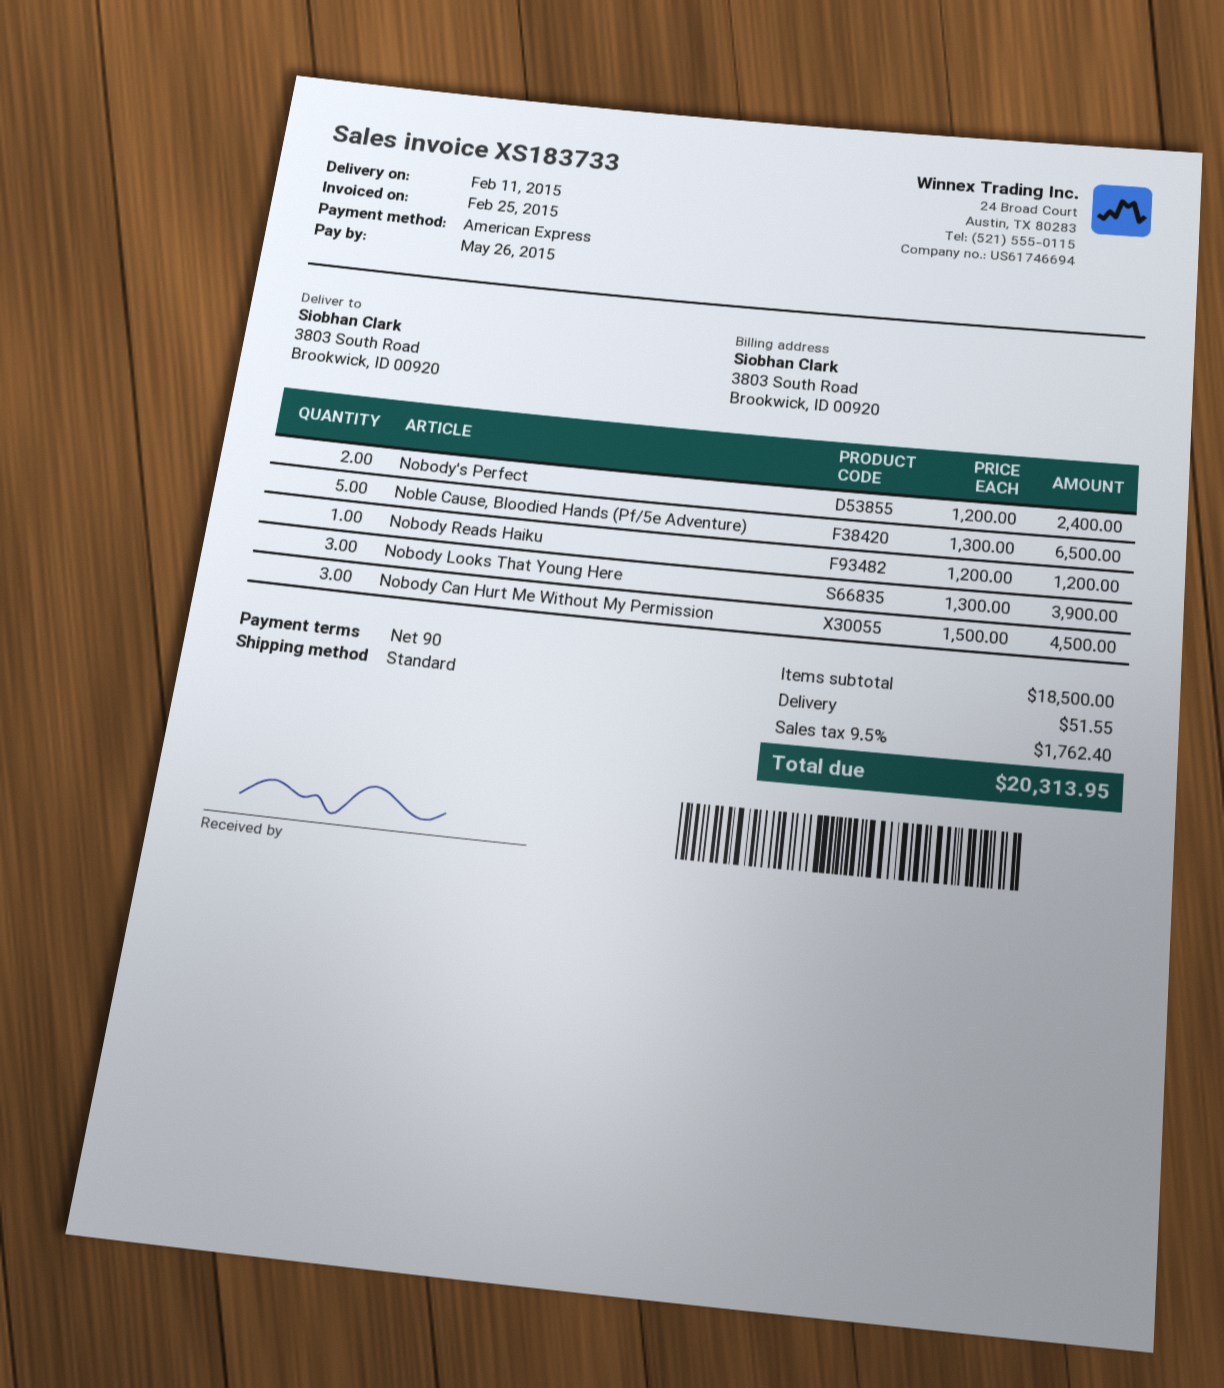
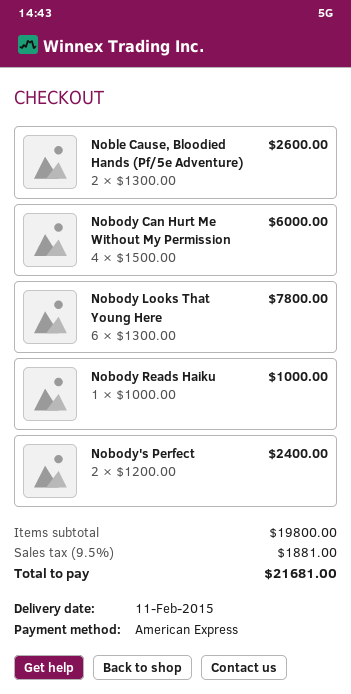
Noble Cause, Bloodied Hands (Pf/5e Adventure): 5 x 1300.00 = 6500.00 -> 2 x 1300.00 = 2600.00
Nobody Reads Haiku: 1 x 1200.00 = 1200.00 -> 1 x 1000.00 = 1000.00
Nobody Looks That Young Here: 3 x 1300.00 = 3900.00 -> 6 x 1300.00 = 7800.00
Nobody Can Hurt Me Without My Permission: 3 x 1500.00 = 4500.00 -> 4 x 1500.00 = 6000.00
subtotal: 18500.00 -> 19800.00
shipping: 51.55 -> none
tax: 9.5% = 1762.40 -> 9.5% = 1881.00
total: 20313.95 -> 21681.00

